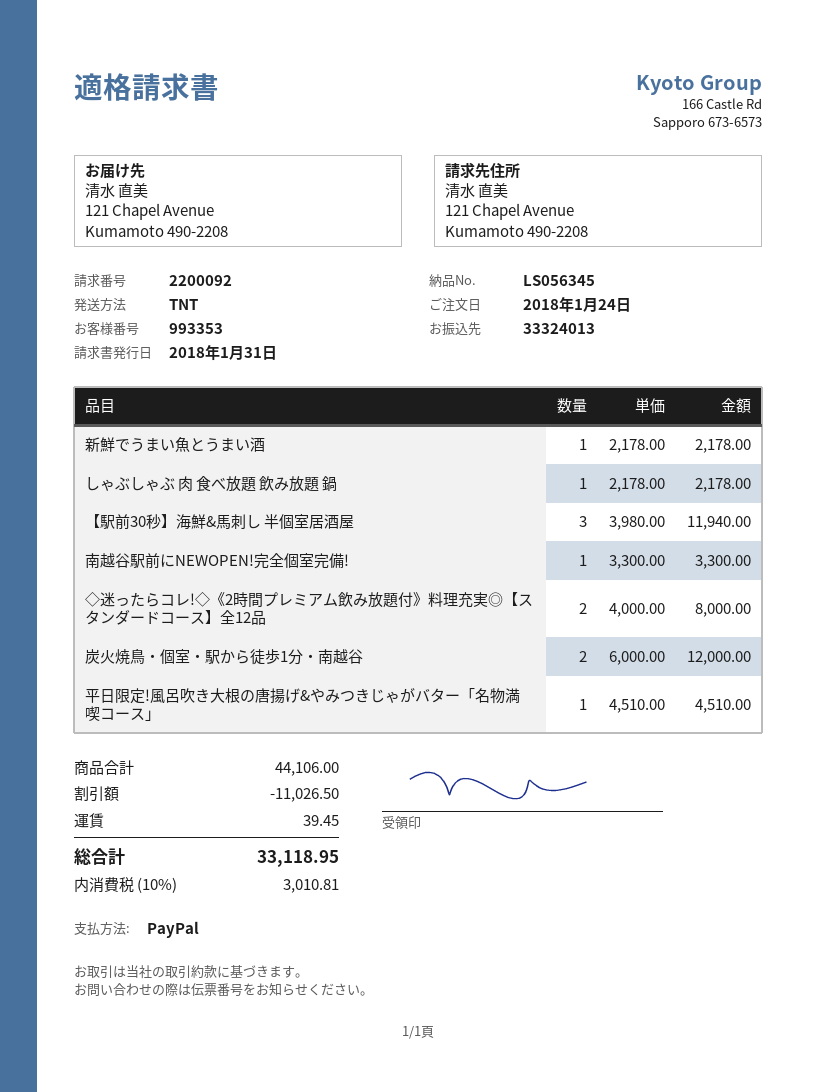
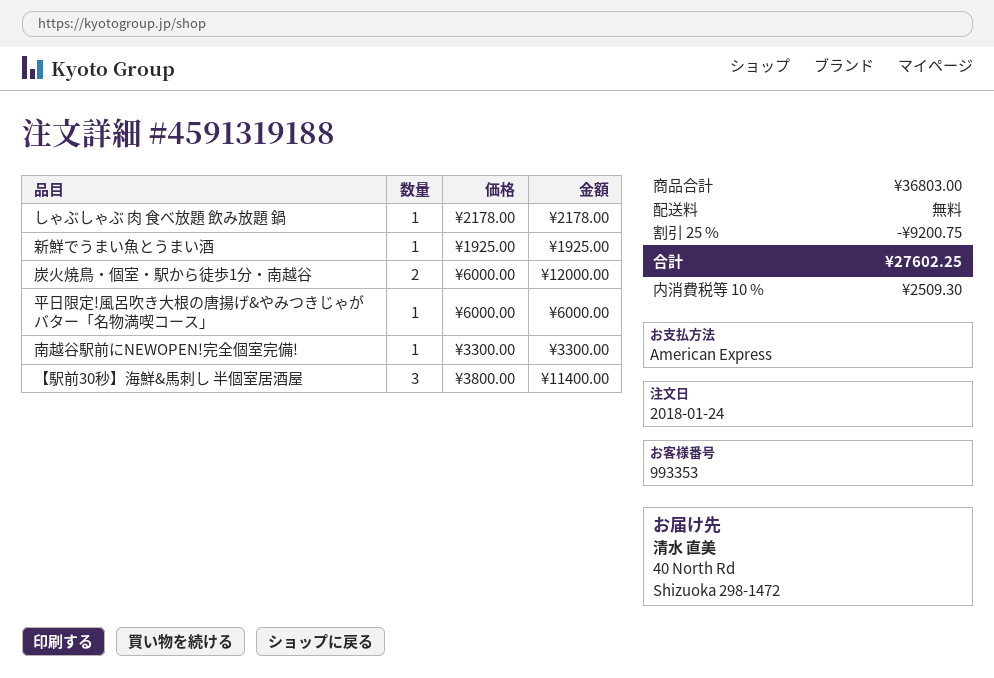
payment method: PayPal -> American Express
ship to: 121 Chapel Avenue, Kumamoto 490-2208 -> 40 North Rd, Shizuoka 298-1472
新鮮でうまい魚とうまい酒: 1 x 2178.00 = 2178.00 -> 1 x 1925.00 = 1925.00
【駅前30秒】海鮮&馬刺し 半個室居酒屋: 3 x 3980.00 = 11940.00 -> 3 x 3800.00 = 11400.00
◇迷ったらコレ!◇《2時間プレミアム飲み放題付》料理充実◎【スタンダードコース】全12品: 2 x 4000.00 = 8000.00 -> none
平日限定!風呂吹き大根の唐揚げ&やみつきじゃがバター「名物満喫コース」: 1 x 4510.00 = 4510.00 -> 1 x 6000.00 = 6000.00
subtotal: 44106.00 -> 36803.00
discount: 11026.50 -> 9200.75
shipping: 39.45 -> 0.00
tax: 10% = 3010.81 -> 10% = 2509.30
total: 33118.95 -> 27602.25

